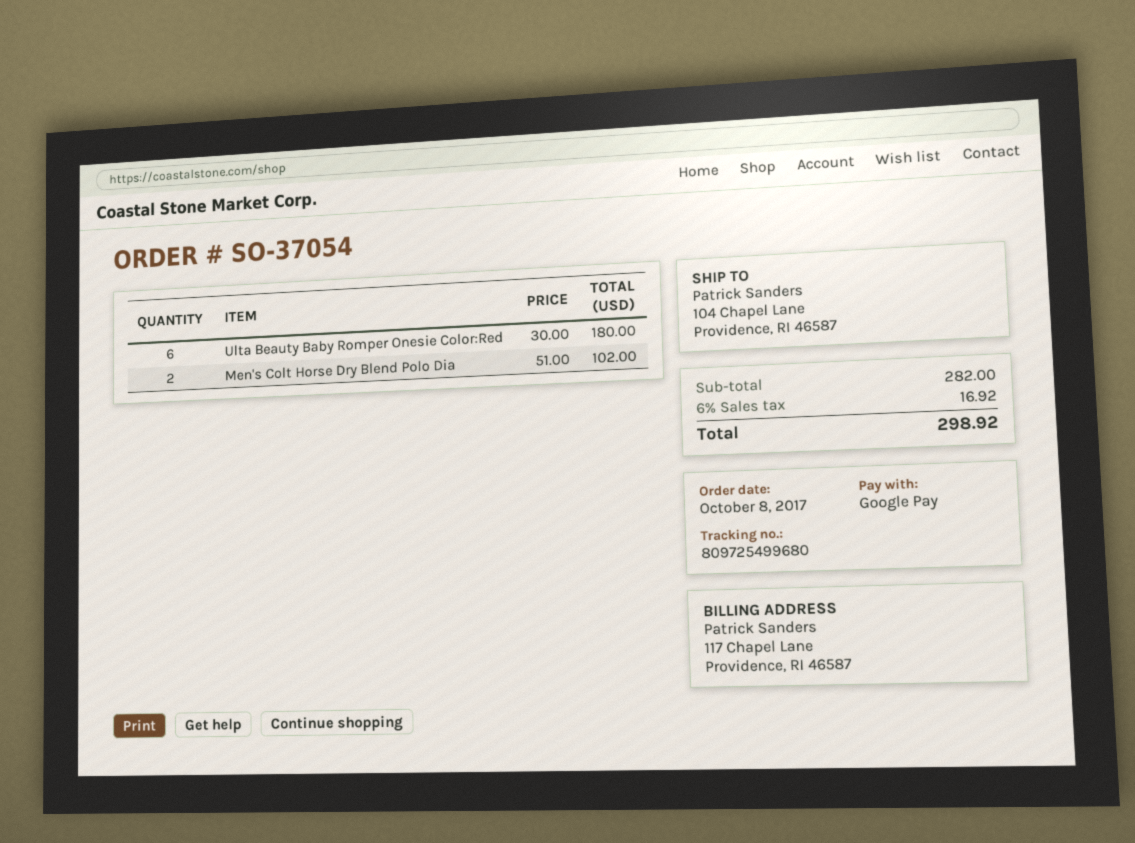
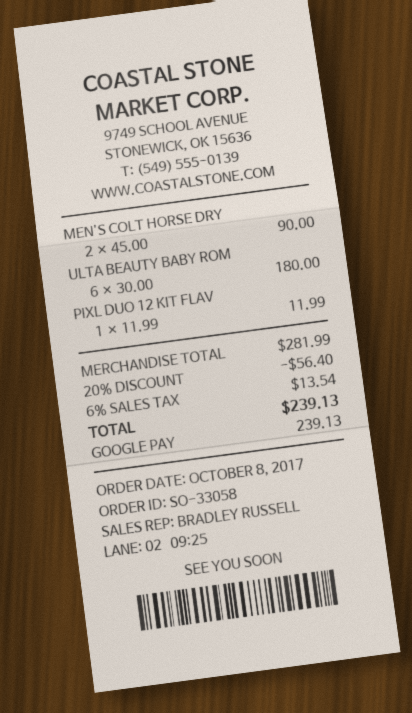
order number: SO-37054 -> SO-33058
Men's Colt Horse Dry Blend Polo Dia: 2 x 51.00 = 102.00 -> 2 x 45.00 = 90.00
PIXL DUO 12 KIT FLAV: none -> 1 x 11.99 = 11.99
subtotal: 282.00 -> 281.99
discount: none -> 20% = 56.40
tax: 6% = 16.92 -> 6% = 13.54
total: 298.92 -> 239.13

